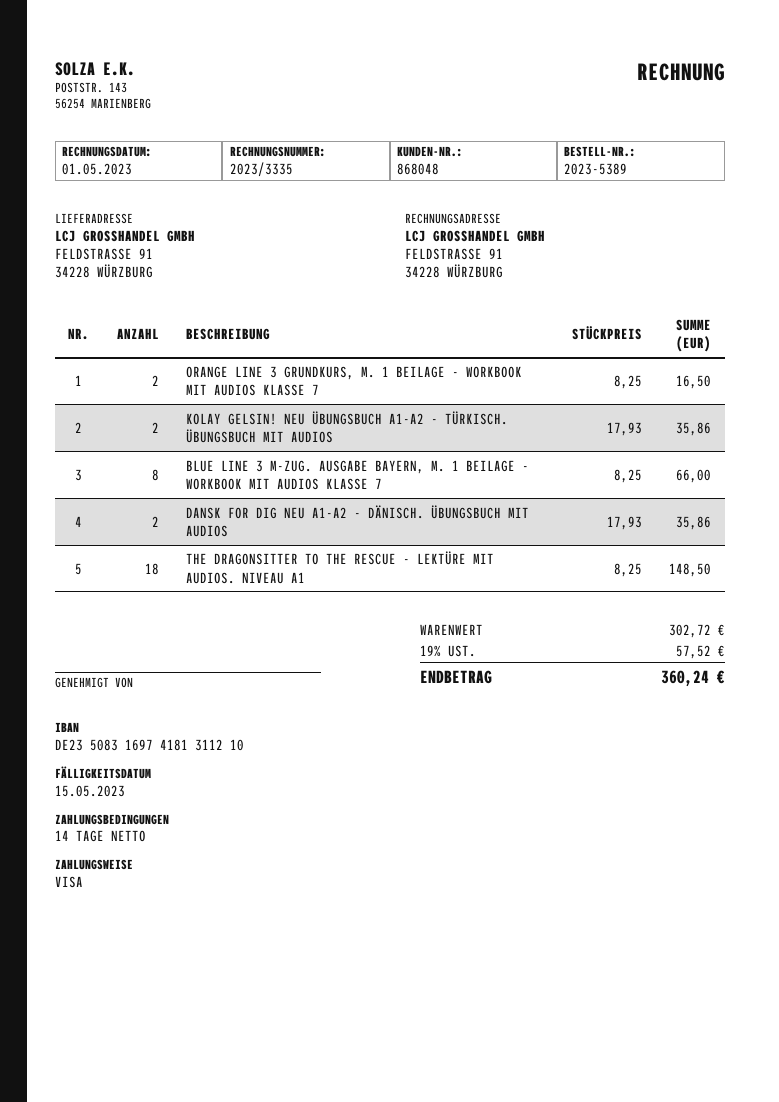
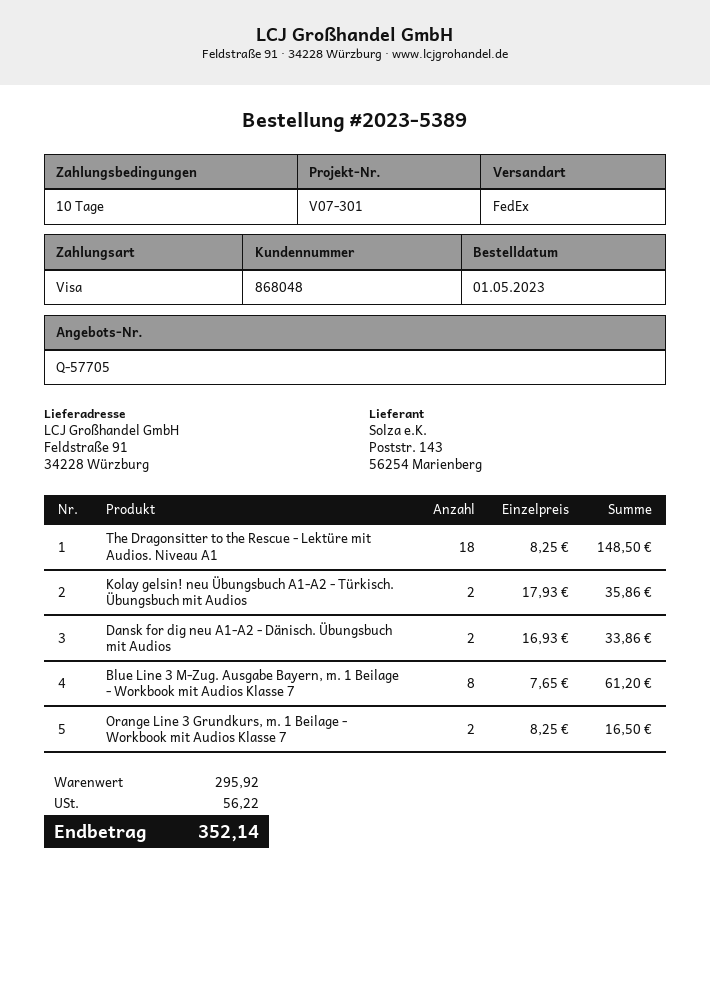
payment terms: 14 days -> 10 days
BLUE LINE 3 M-ZUG. AUSGABE BAYERN, M. 1 BEILAGE - WORKBOOK MIT AUDIOS KLASSE 7: 8 x 8.25 = 66.00 -> 8 x 7.65 = 61.20
DANSK FOR DIG NEU A1-A2 - DÄNISCH. ÜBUNGSBUCH MIT AUDIOS: 2 x 17.93 = 35.86 -> 2 x 16.93 = 33.86
subtotal: 302.72 -> 295.92
tax: 57.52 -> 56.22
total: 360.24 -> 352.14

